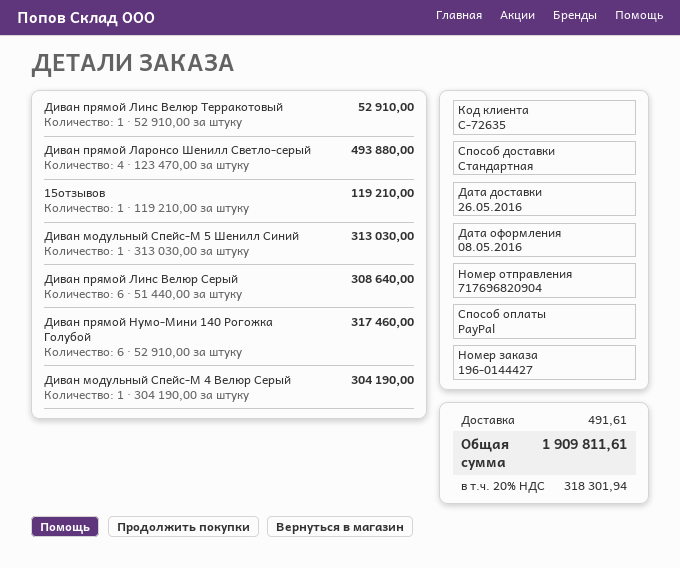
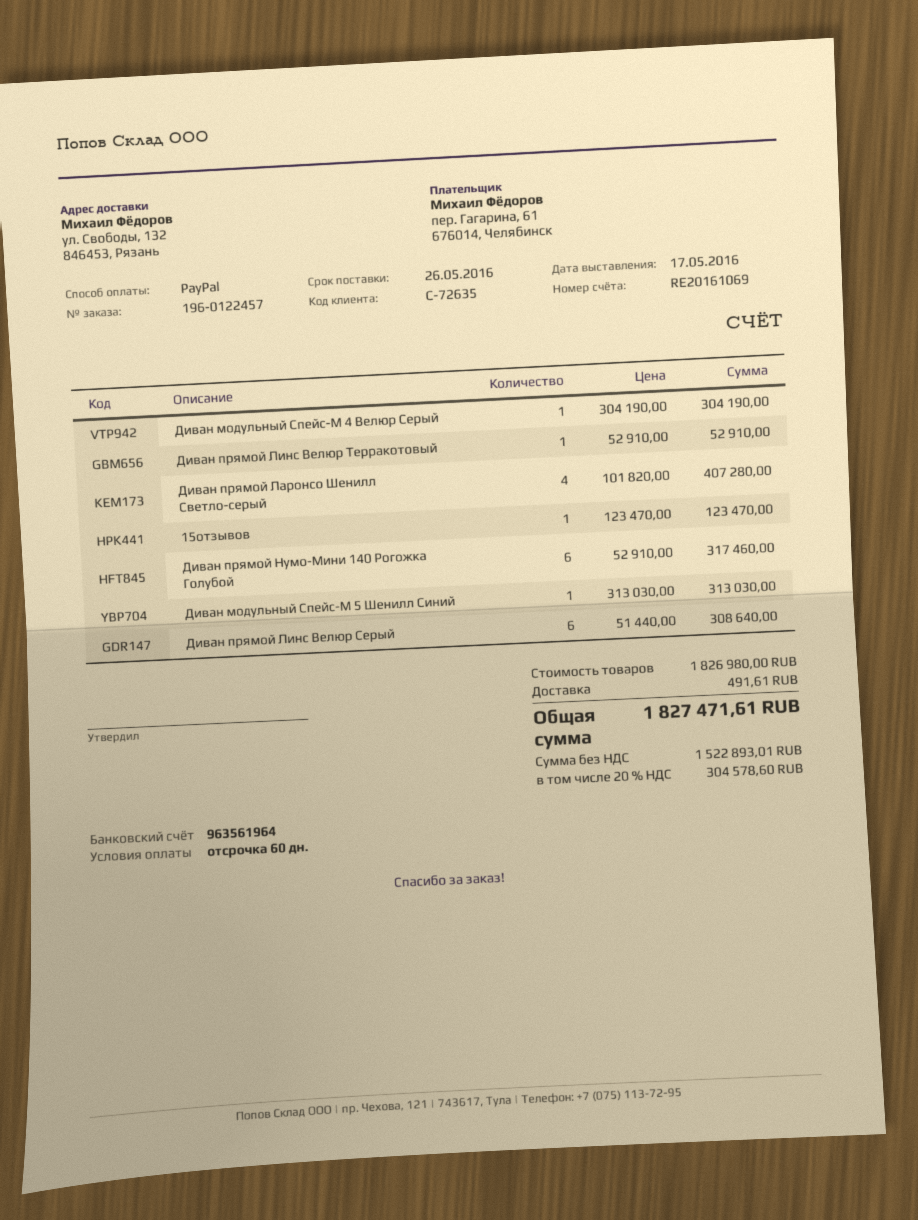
order number: 196-0144427 -> 196-0122457
Диван прямой Ларонсо Шенилл Светло-серый: 4 x 123470.00 = 493880.00 -> 4 x 101820.00 = 407280.00
15отзывов: 1 x 119210.00 = 119210.00 -> 1 x 123470.00 = 123470.00
tax: 20% = 318301.94 -> 20% = 304578.60
total: 1909811.61 -> 1827471.61

